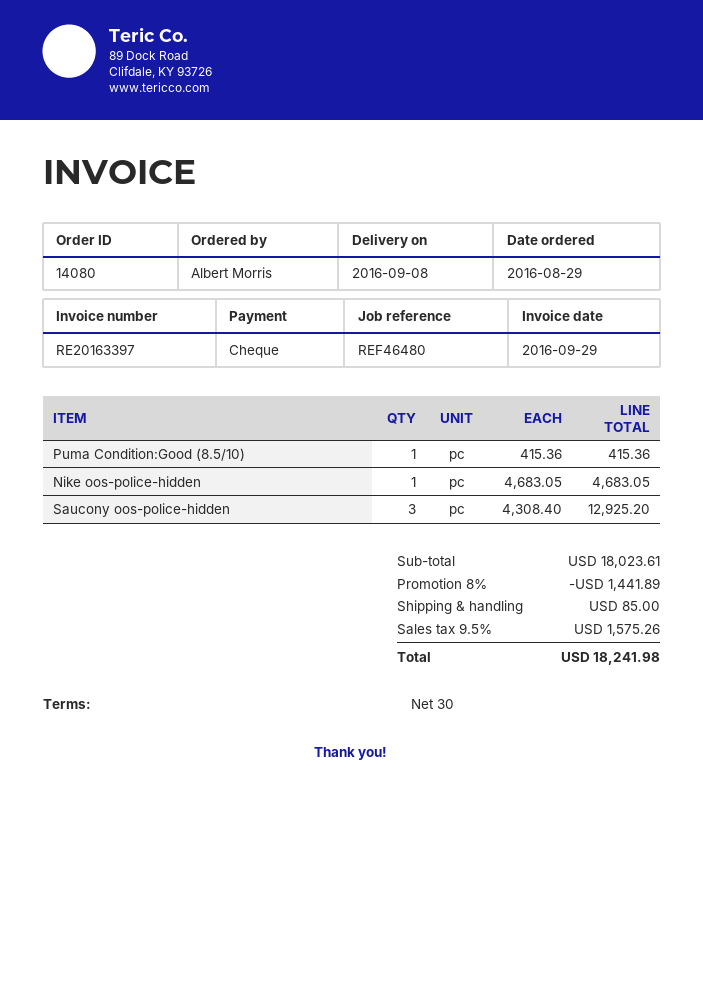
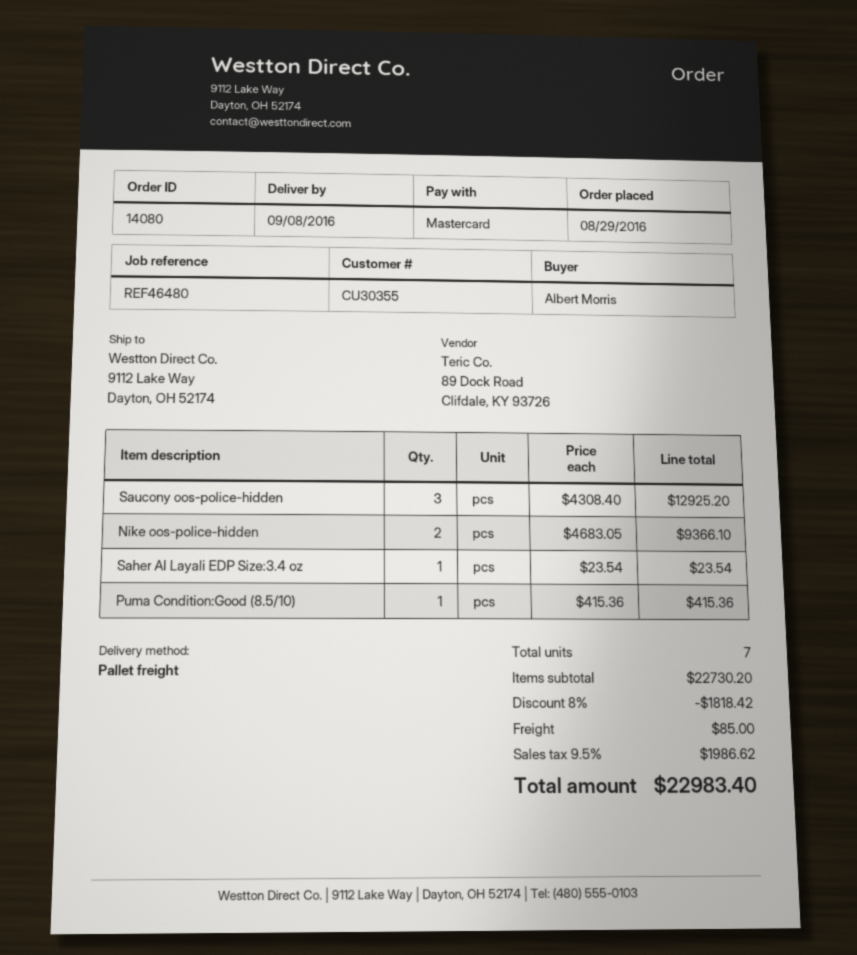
payment method: cheque -> Mastercard
Nike oos-police-hidden: 1 x 4683.05 = 4683.05 -> 2 x 4683.05 = 9366.10
Saher Al Layali EDP Size:3.4 oz: none -> 1 x 23.54 = 23.54
subtotal: 18023.61 -> 22730.20
discount: 8% = 1441.89 -> 8% = 1818.42
tax: 9.5% = 1575.26 -> 9.5% = 1986.62
total: 18241.98 -> 22983.40

